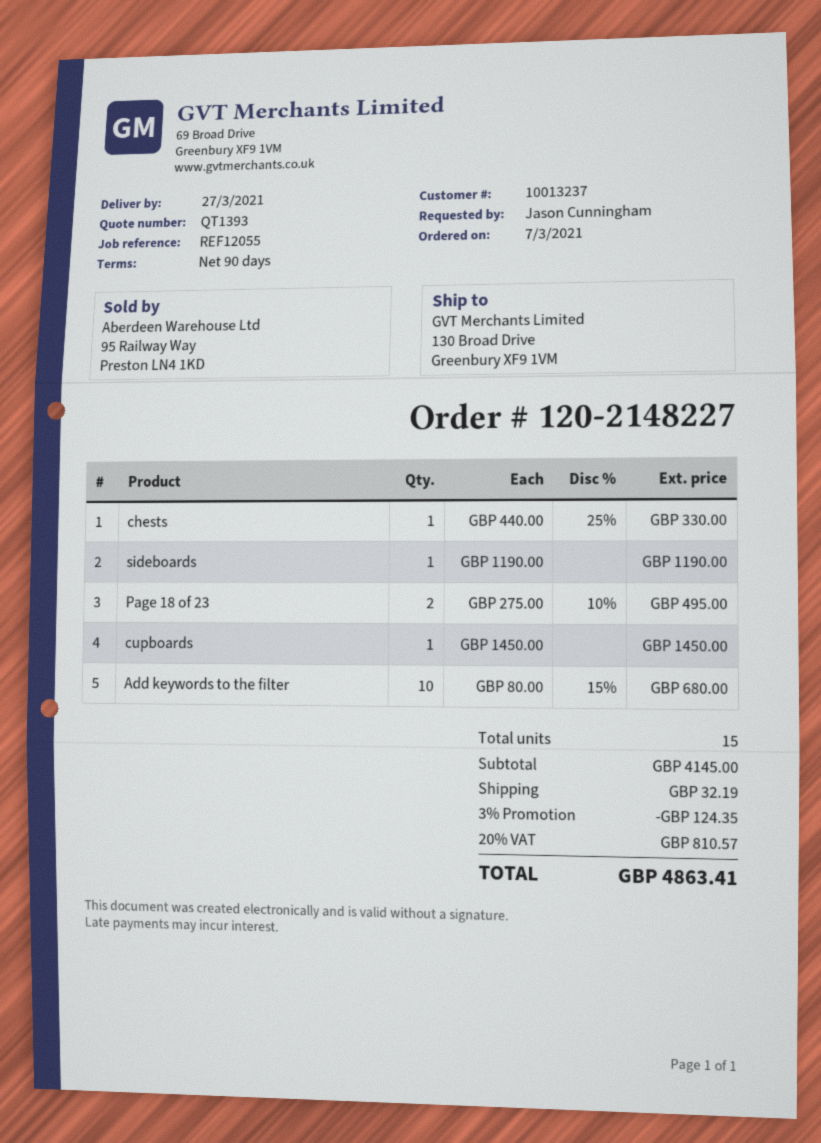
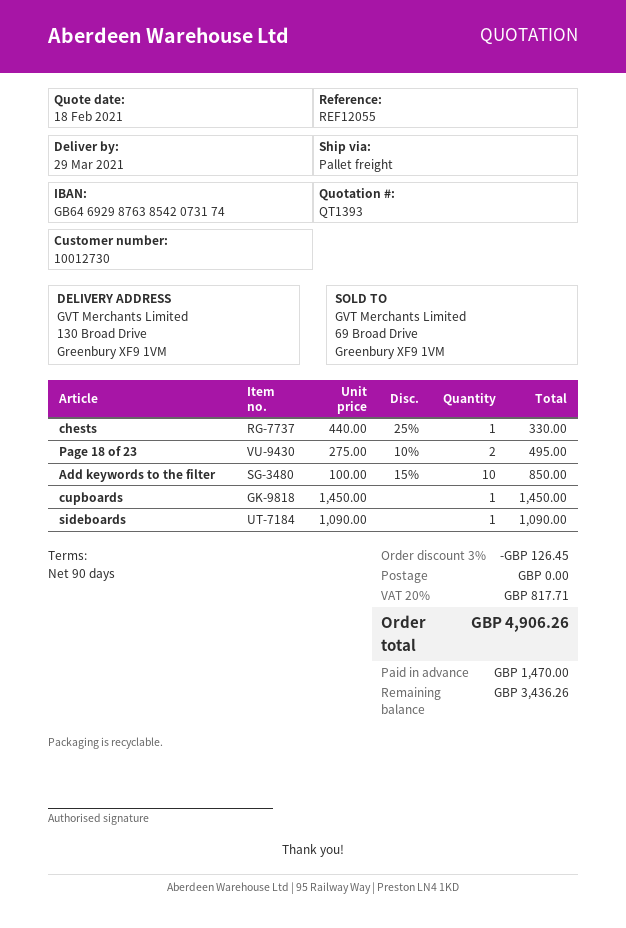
delivery date: 2021-03-27 -> 2021-03-29
customer number: 10013237 -> 10012730
sideboards: 1 x 1190.00 = 1190.00 -> 1 x 1090.00 = 1090.00
Add keywords to the filter: 10 x 80.00 - 15% = 680.00 -> 10 x 100.00 - 15% = 850.00
discount: 3% = 124.35 -> 3% = 126.45
shipping: 32.19 -> 0.00
tax: 20% = 810.57 -> 20% = 817.71
total: 4863.41 -> 4906.26

